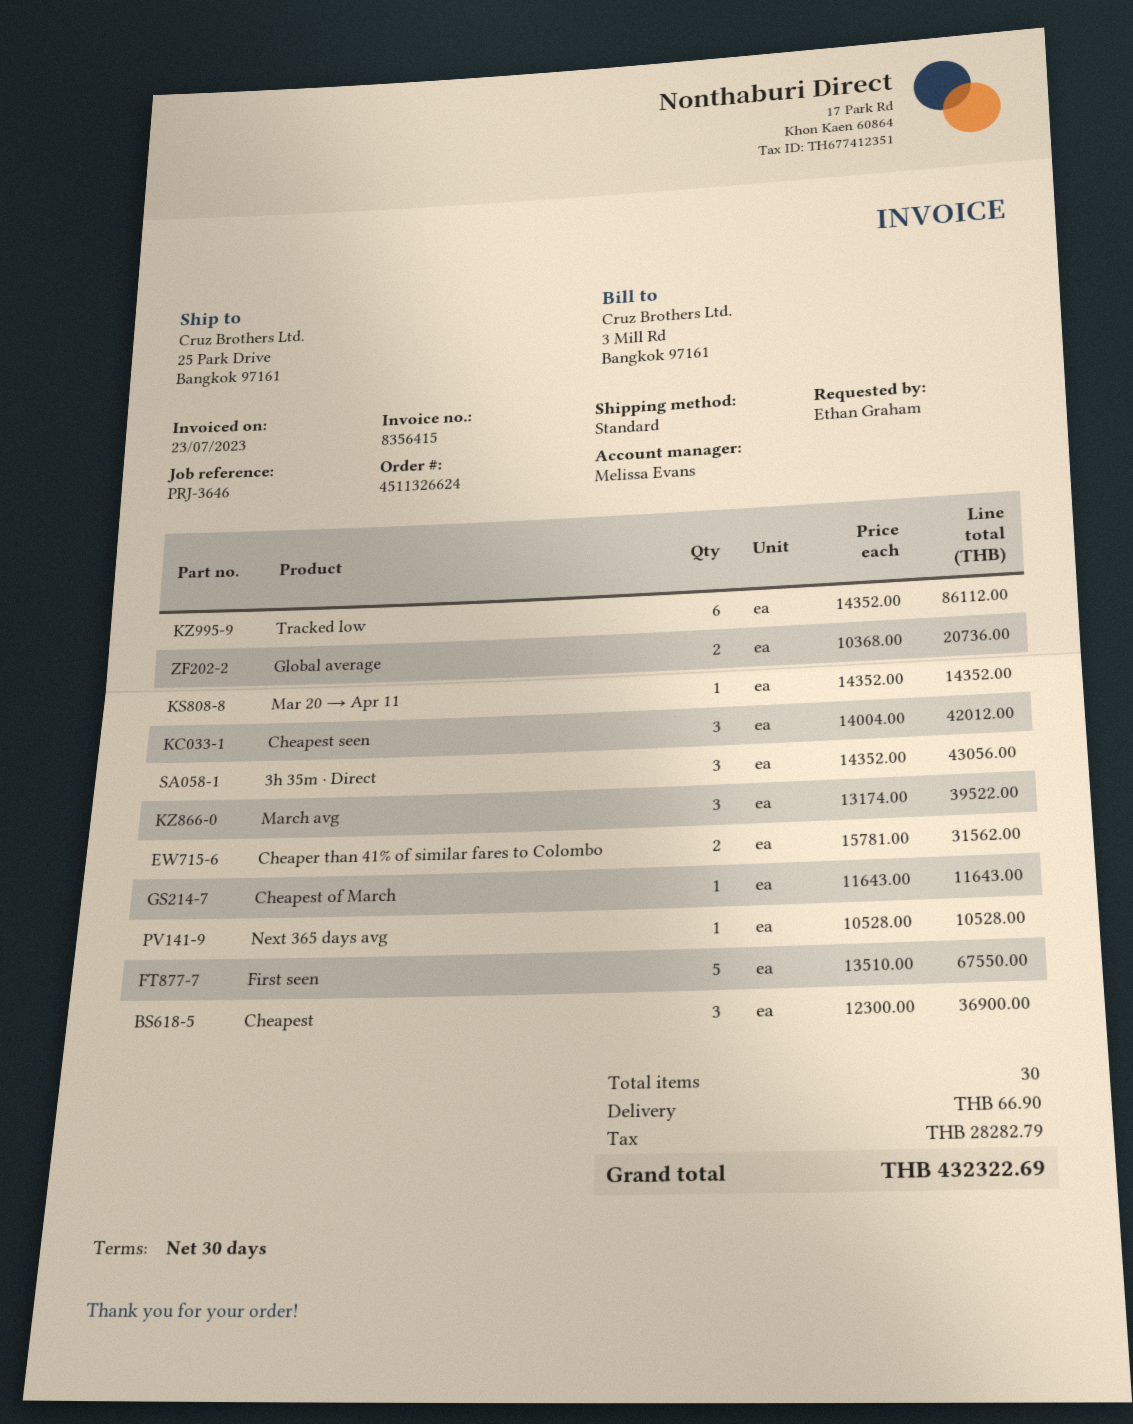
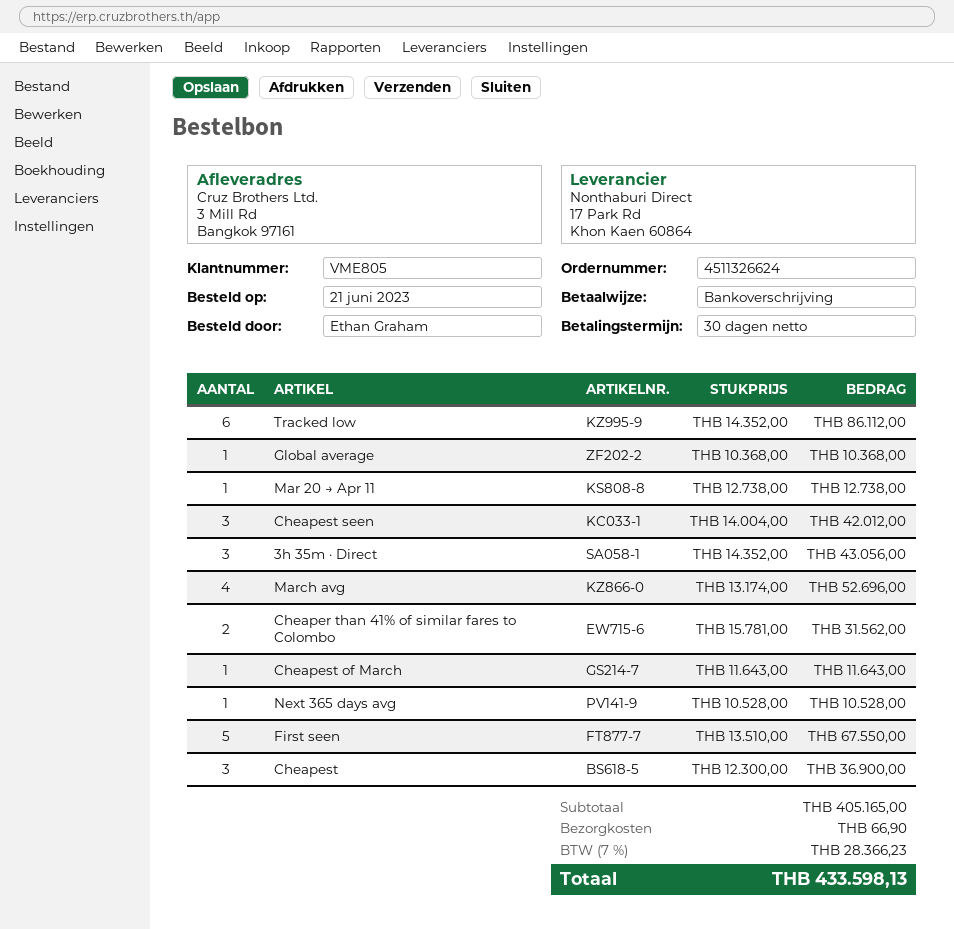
ship to: 25 Park Drive, Bangkok 97161 -> 3 Mill Rd, Bangkok 97161
Global average: 2 x 10368.00 = 20736.00 -> 1 x 10368.00 = 10368.00
Mar 20 → Apr 11: 1 x 14352.00 = 14352.00 -> 1 x 12738.00 = 12738.00
March avg: 3 x 13174.00 = 39522.00 -> 4 x 13174.00 = 52696.00
tax: 28282.79 -> 28366.23
total: 432322.69 -> 433598.13

